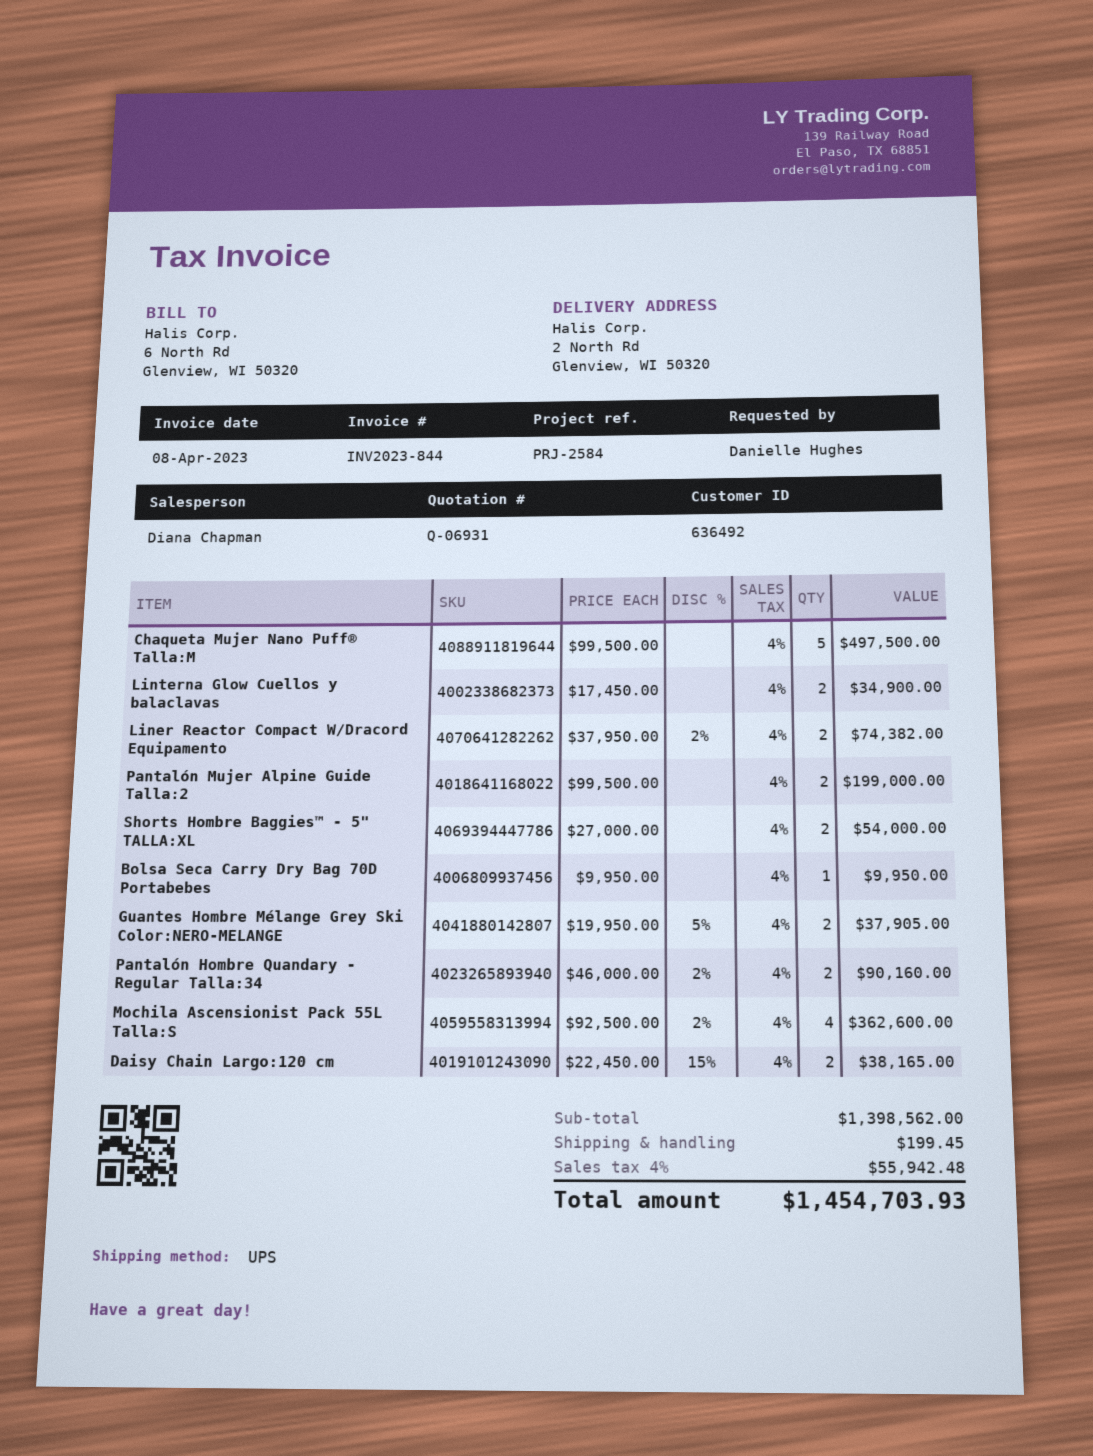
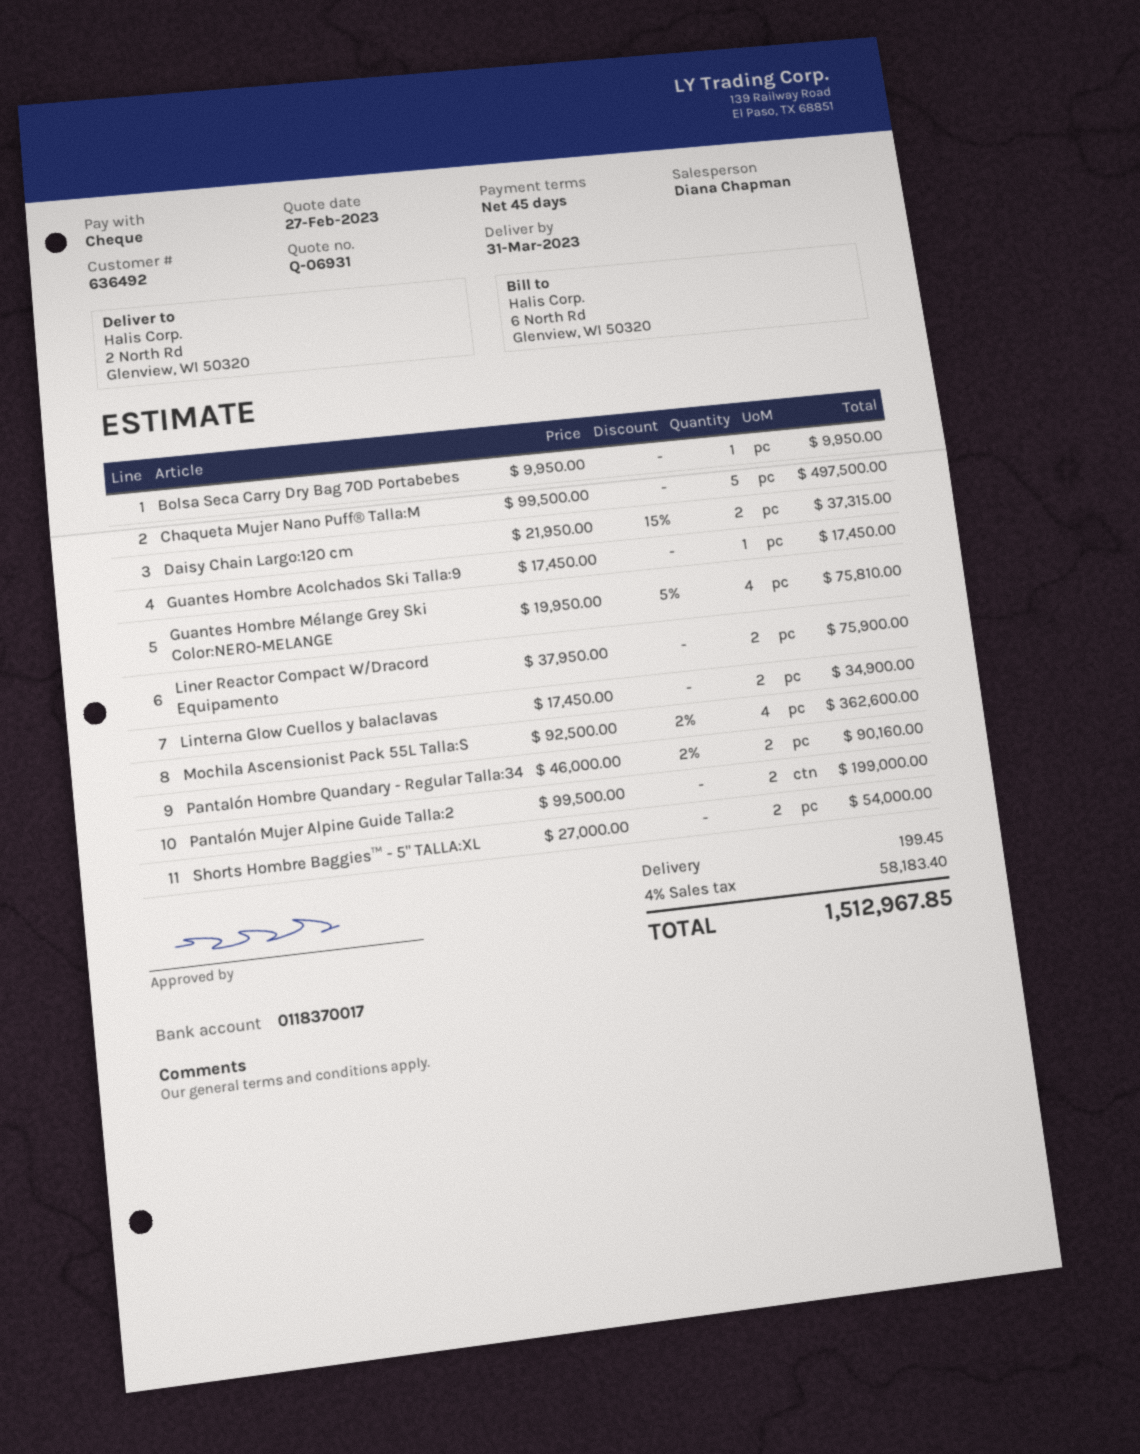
Liner Reactor Compact W/Dracord Equipamento: 2 x 37950.00 - 2% = 74382.00 -> 2 x 37950.00 = 75900.00
Guantes Hombre Mélange Grey Ski Color:NERO-MELANGE: 2 x 19950.00 - 5% = 37905.00 -> 4 x 19950.00 - 5% = 75810.00
Daisy Chain Largo:120 cm: 2 x 22450.00 - 15% = 38165.00 -> 2 x 21950.00 - 15% = 37315.00
Guantes Hombre Acolchados Ski Talla:9: none -> 1 x 17450.00 = 17450.00
tax: 4% = 55942.48 -> 4% = 58183.40
total: 1454703.93 -> 1512967.85

